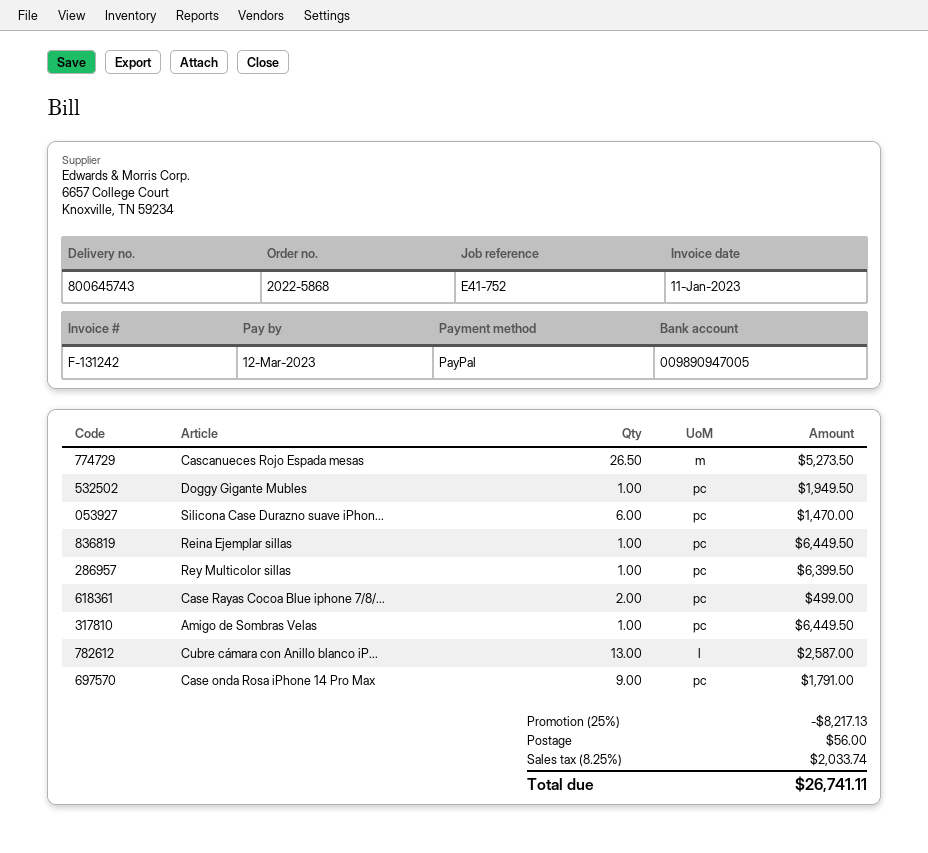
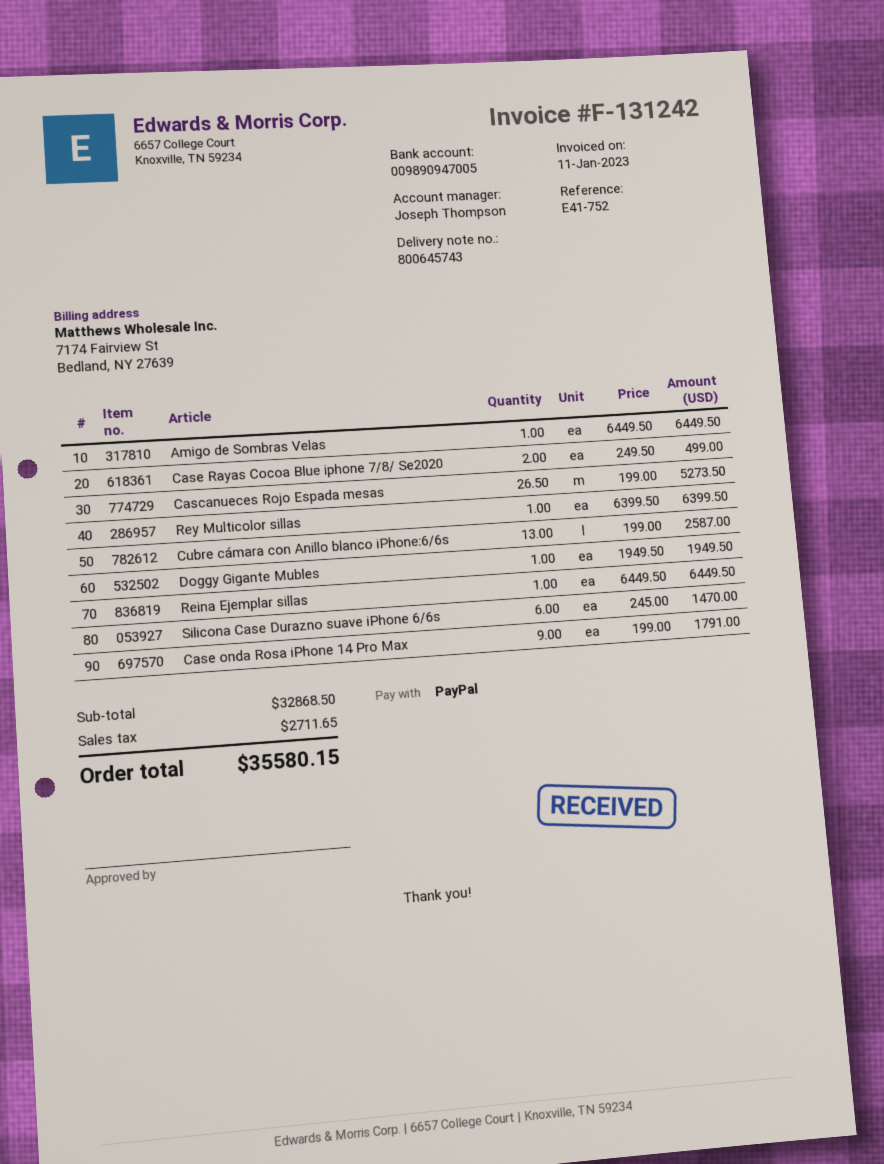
discount: 25% = 8217.13 -> none
shipping: 56.00 -> none
tax: 2033.74 -> 2711.65
total: 26741.11 -> 35580.15

